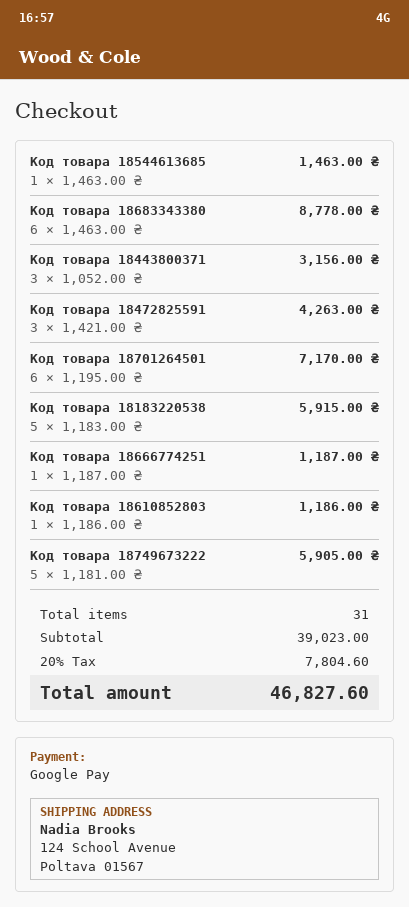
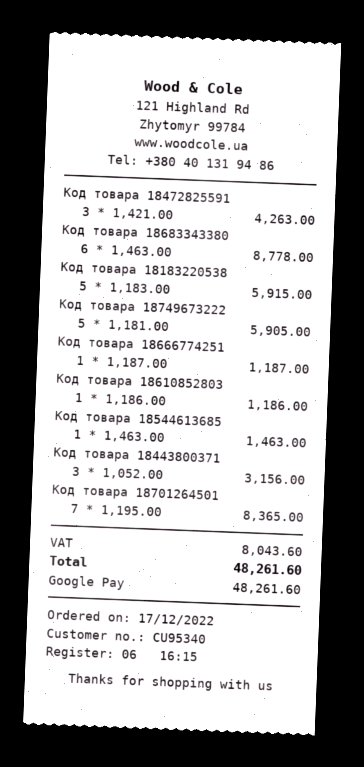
Код товара 18701264501: 6 x 1195.00 = 7170.00 -> 7 x 1195.00 = 8365.00
tax: 7804.60 -> 8043.60
total: 46827.60 -> 48261.60

